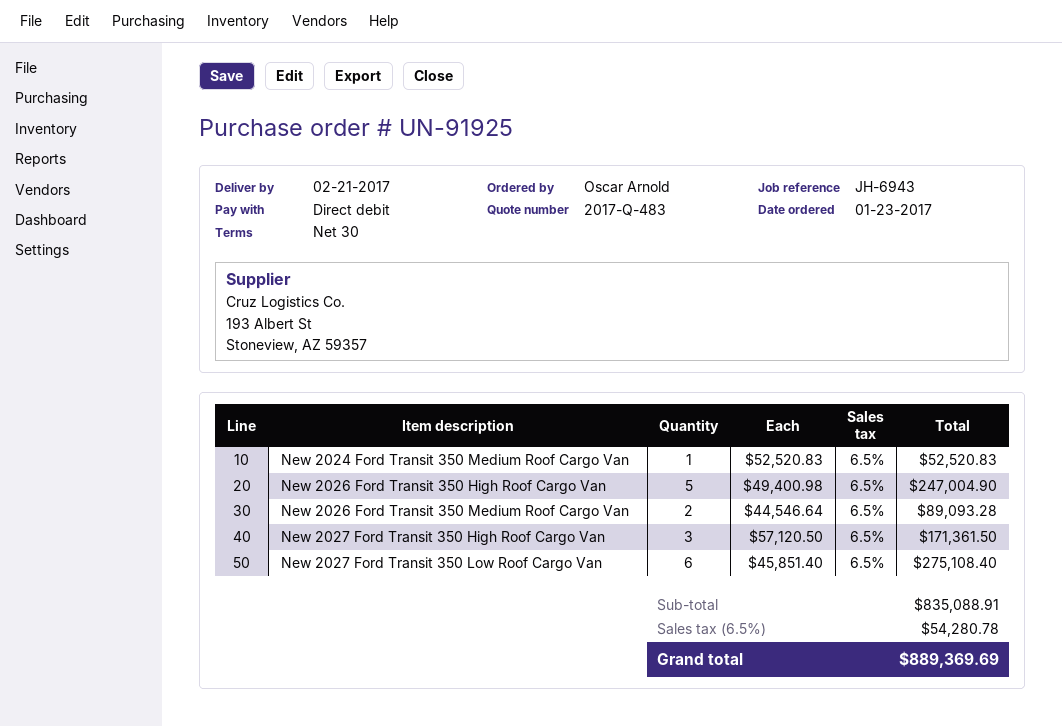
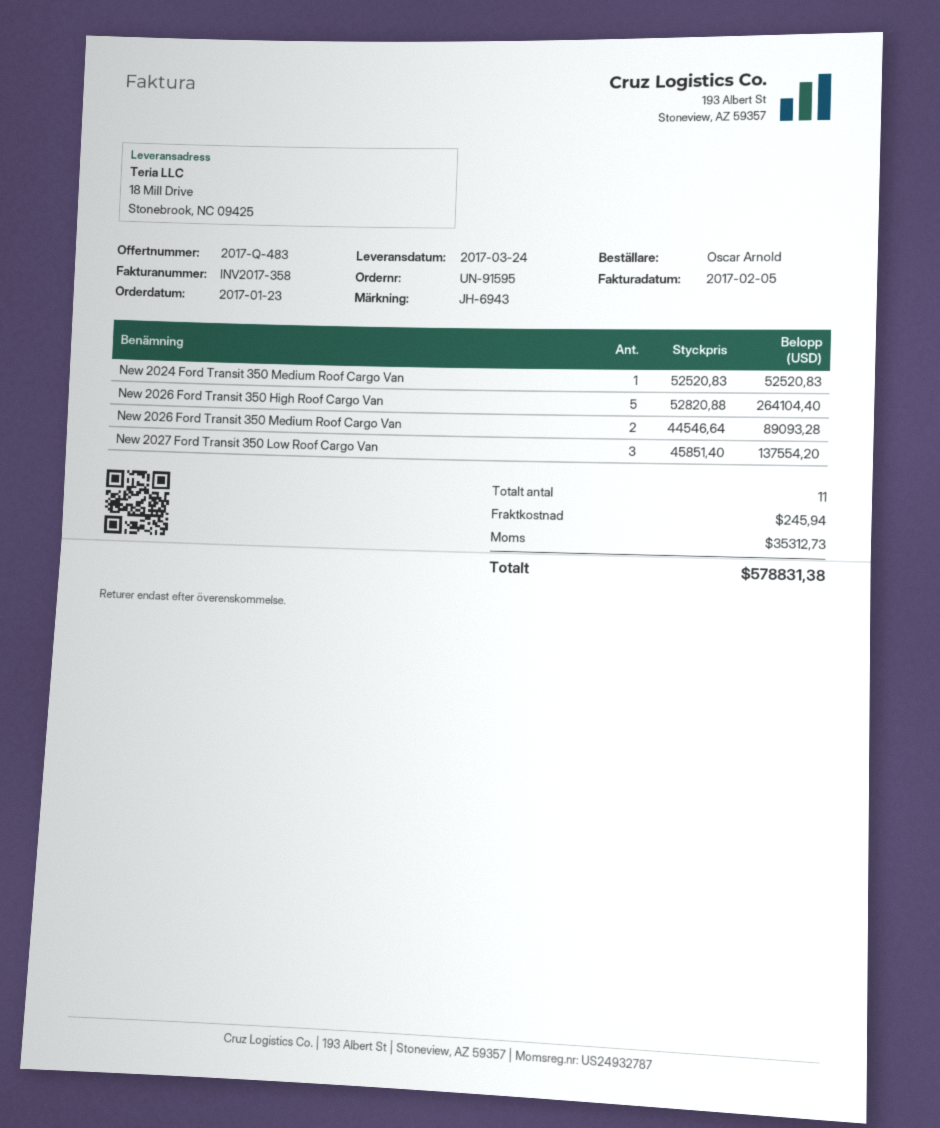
order number: UN-91925 -> UN-91595
delivery date: 2017-02-21 -> 2017-03-24
New 2026 Ford Transit 350 High Roof Cargo Van: 5 x 49400.98 = 247004.90 -> 5 x 52820.88 = 264104.40
New 2027 Ford Transit 350 High Roof Cargo Van: 3 x 57120.50 = 171361.50 -> none
New 2027 Ford Transit 350 Low Roof Cargo Van: 6 x 45851.40 = 275108.40 -> 3 x 45851.40 = 137554.20
shipping: none -> 245.94
tax: 54280.78 -> 35312.73
total: 889369.69 -> 578831.38

